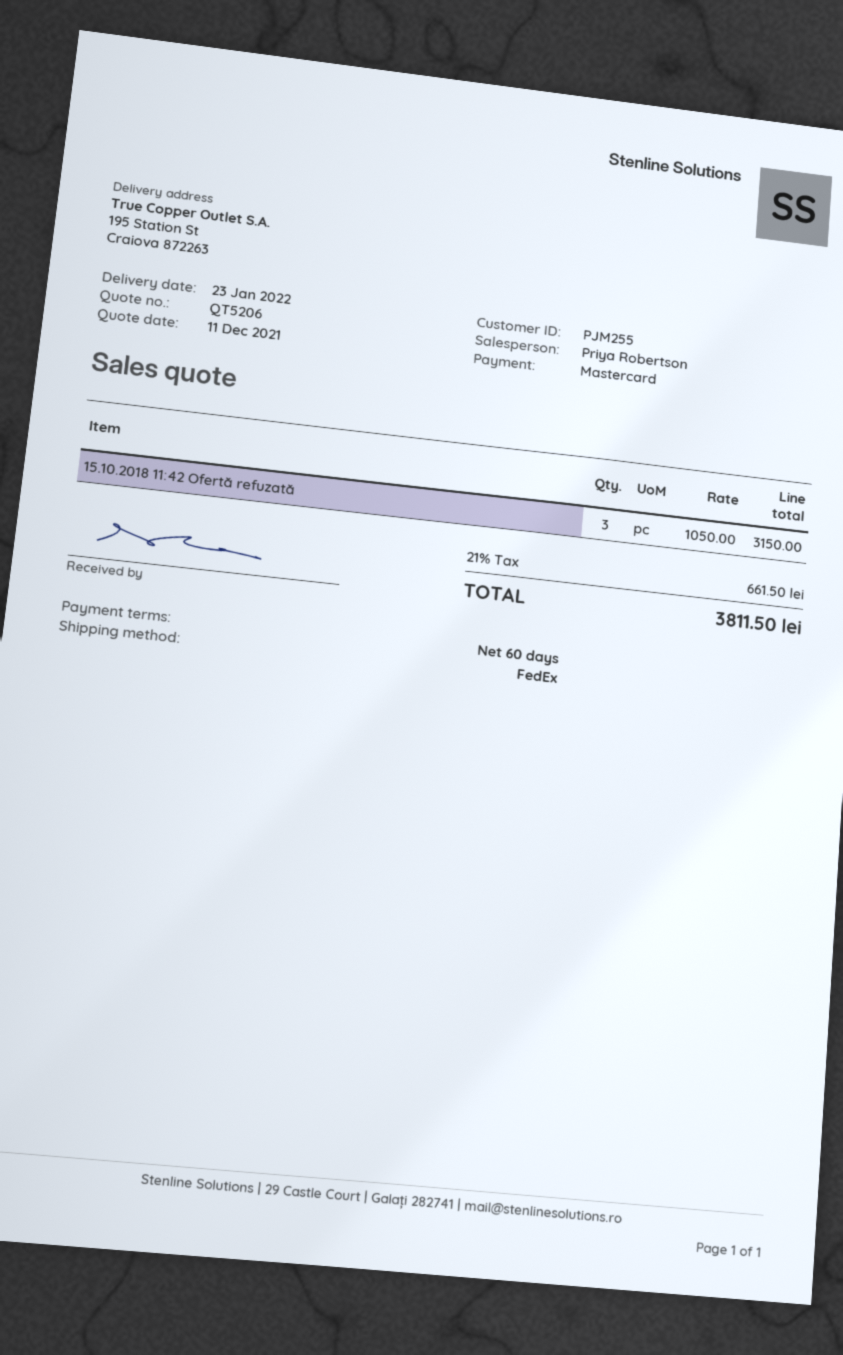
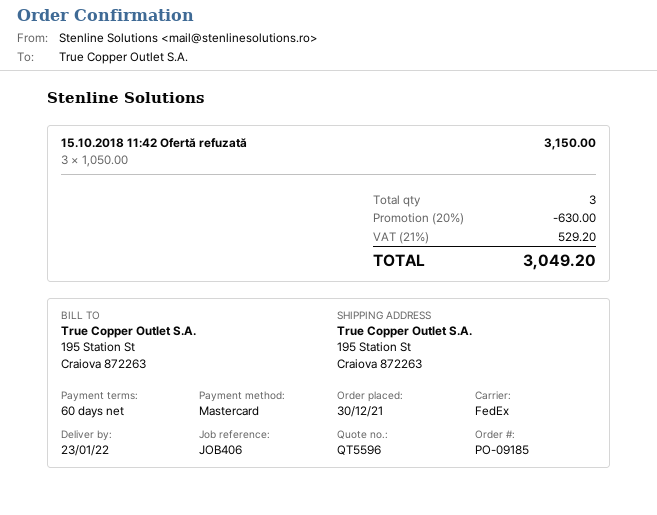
quote number: QT5206 -> QT5596
discount: none -> 20% = 630.00
tax: 21% = 661.50 -> 21% = 529.20
total: 3811.50 -> 3049.20

